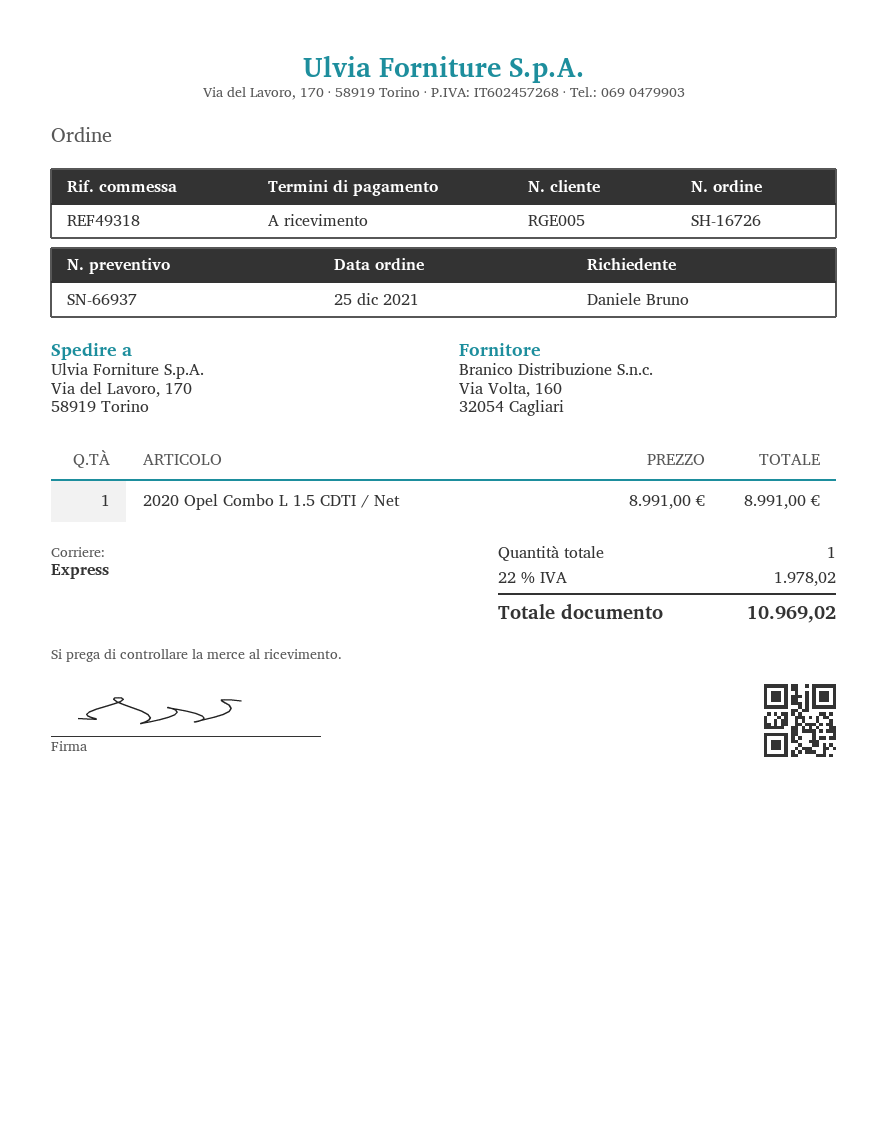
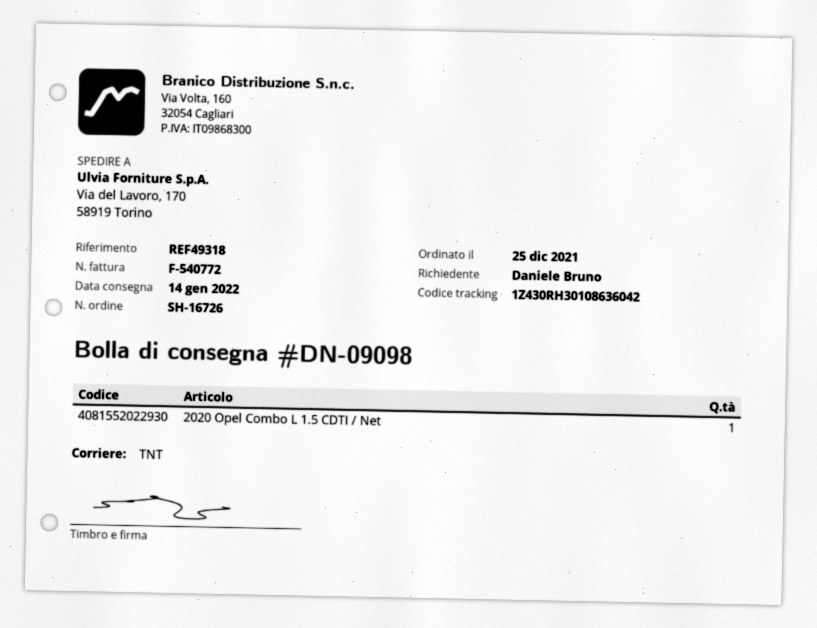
shipping method: express -> TNT

